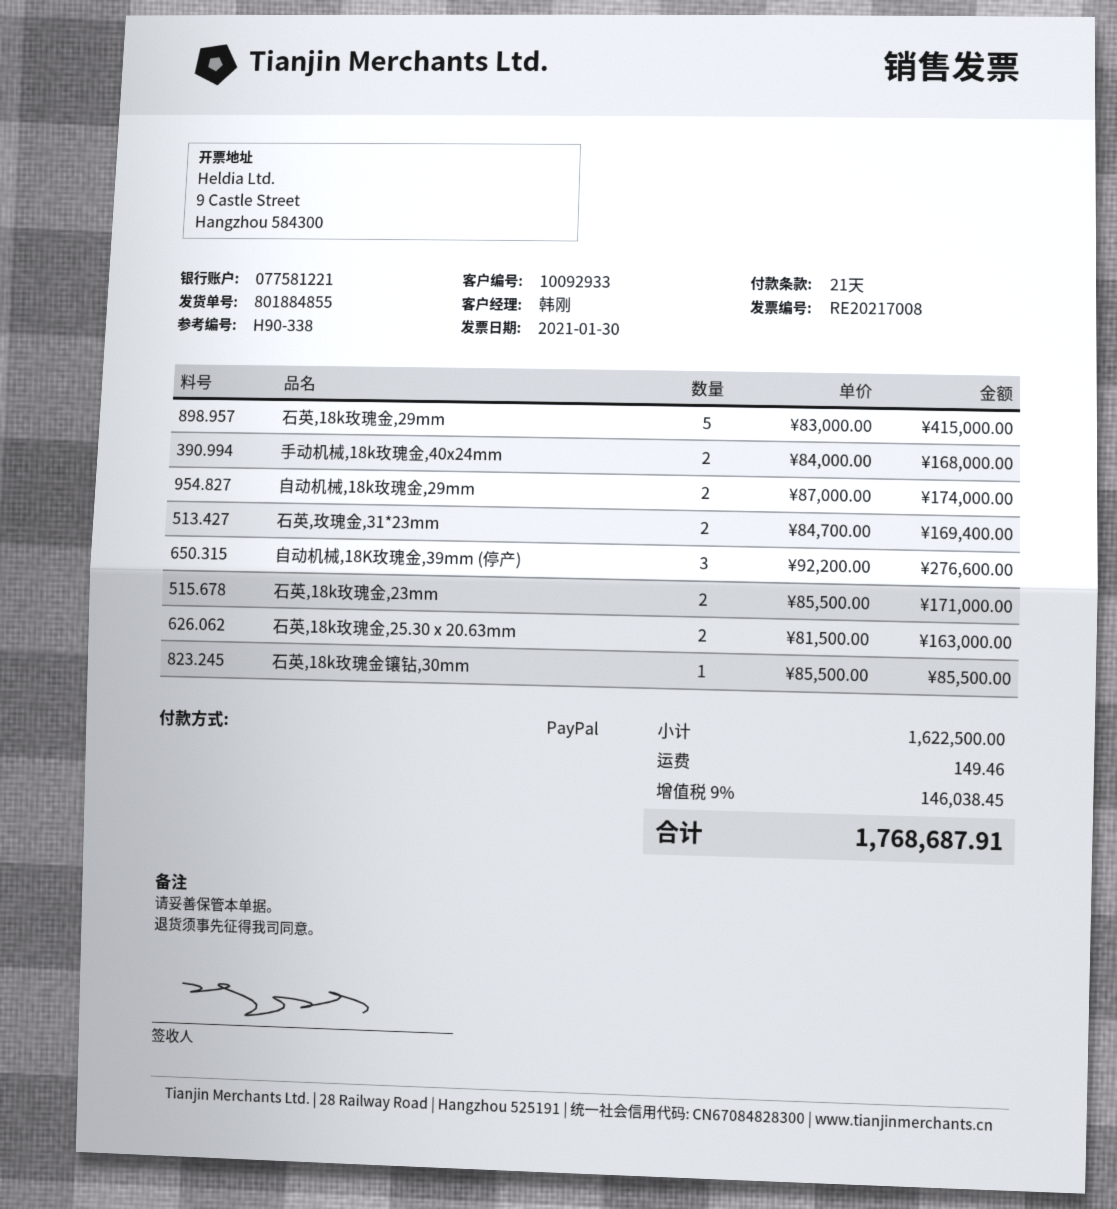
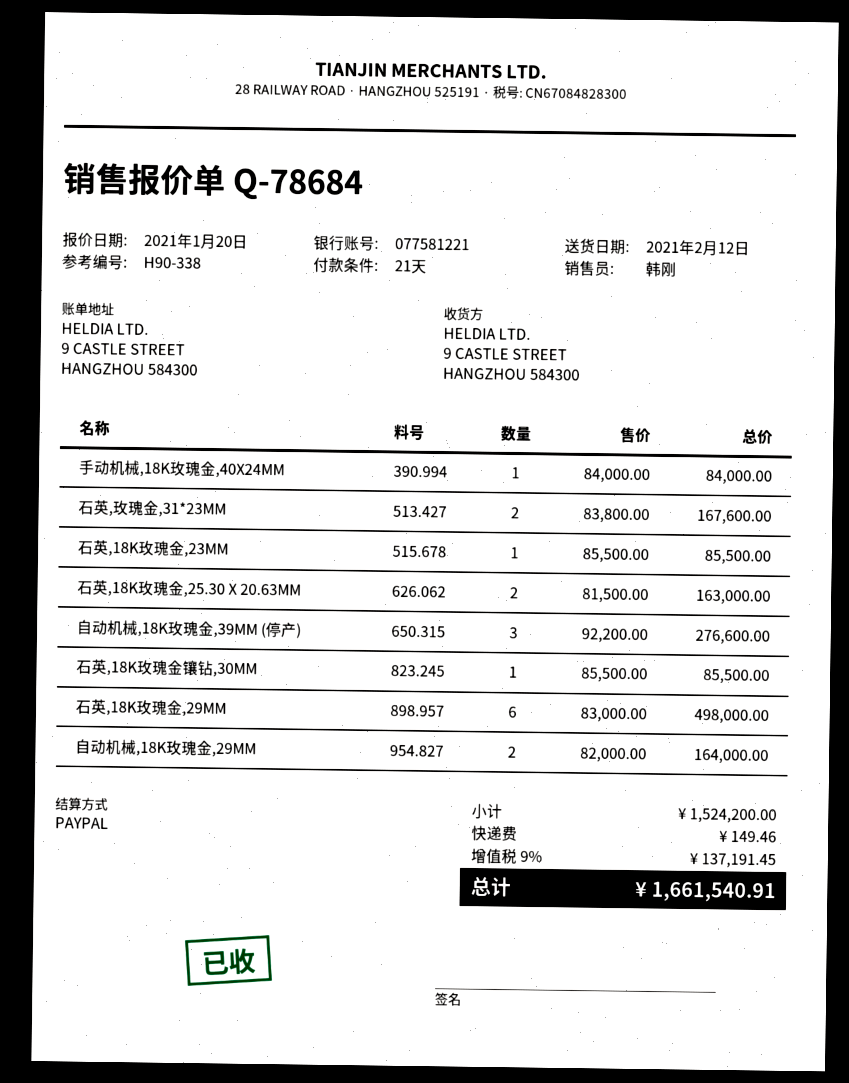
石英,18k玫瑰金,29mm: 5 x 83000.00 = 415000.00 -> 6 x 83000.00 = 498000.00
手动机械,18k玫瑰金,40x24mm: 2 x 84000.00 = 168000.00 -> 1 x 84000.00 = 84000.00
自动机械,18k玫瑰金,29mm: 2 x 87000.00 = 174000.00 -> 2 x 82000.00 = 164000.00
石英,玫瑰金,31*23mm: 2 x 84700.00 = 169400.00 -> 2 x 83800.00 = 167600.00
石英,18k玫瑰金,23mm: 2 x 85500.00 = 171000.00 -> 1 x 85500.00 = 85500.00
subtotal: 1622500.00 -> 1524200.00
tax: 9% = 146038.45 -> 9% = 137191.45
total: 1768687.91 -> 1661540.91

